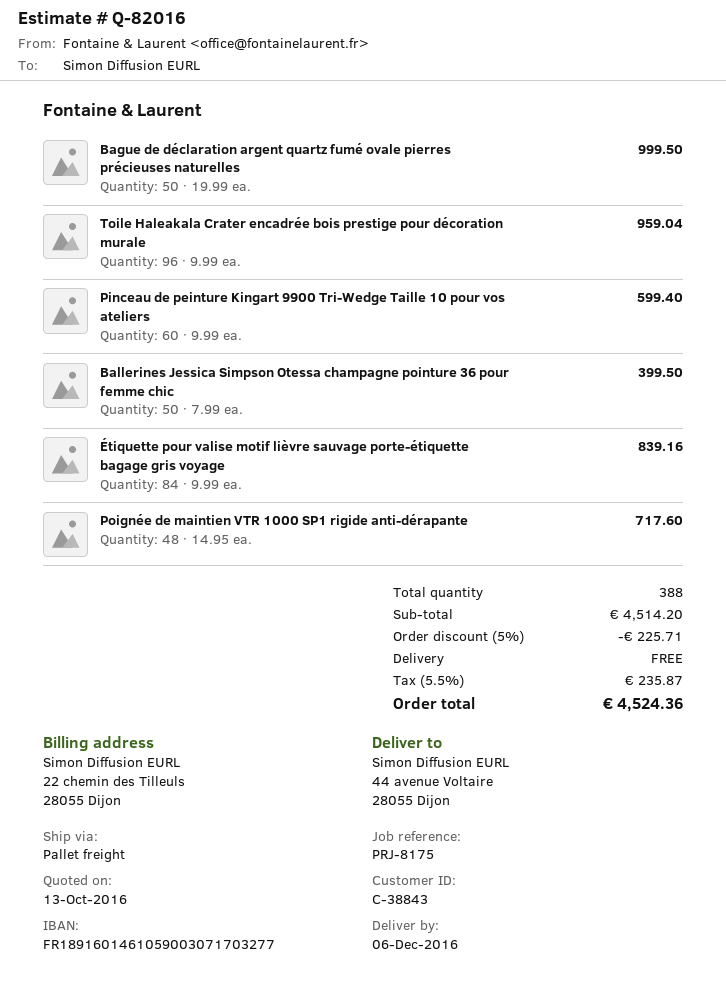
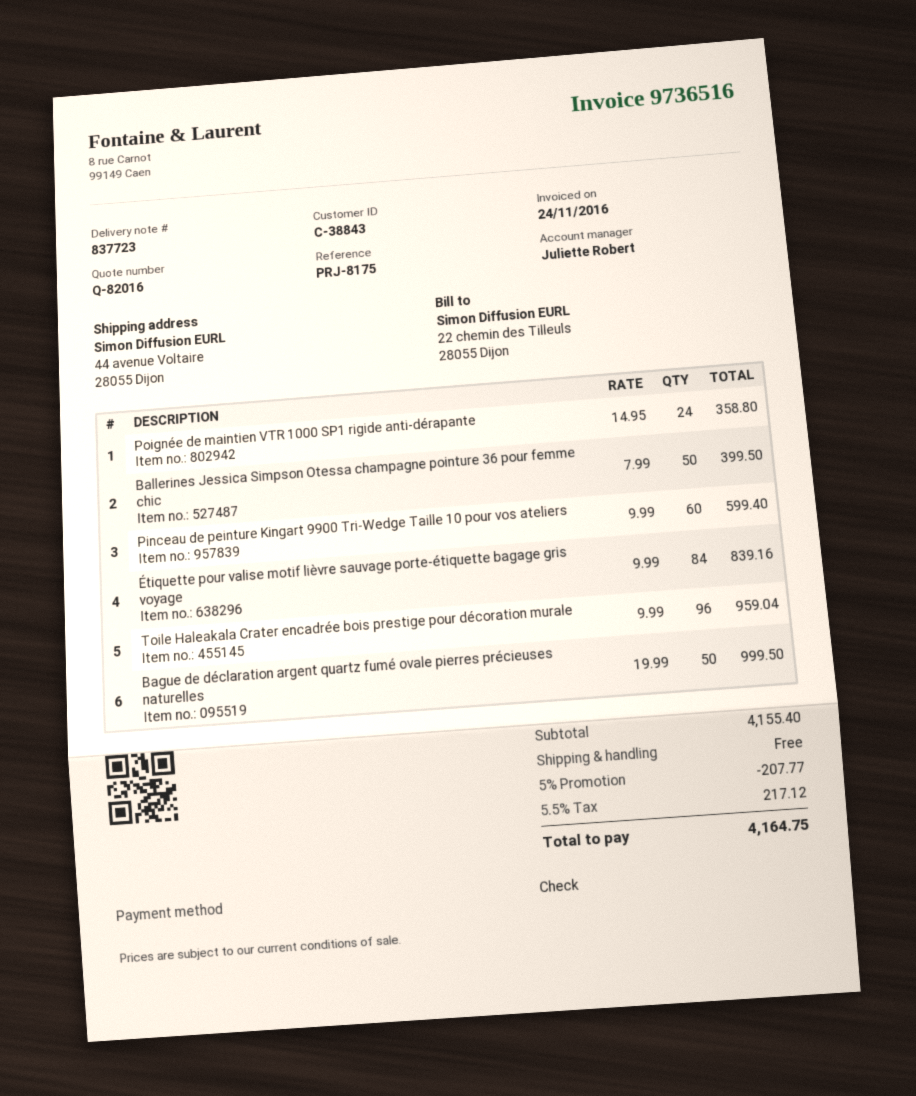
Poignée de maintien VTR 1000 SP1 rigide anti-dérapante: 48 x 14.95 = 717.60 -> 24 x 14.95 = 358.80
subtotal: 4514.20 -> 4155.40
discount: 5% = 225.71 -> 5% = 207.77
tax: 5.5% = 235.87 -> 5.5% = 217.12
total: 4524.36 -> 4164.75

